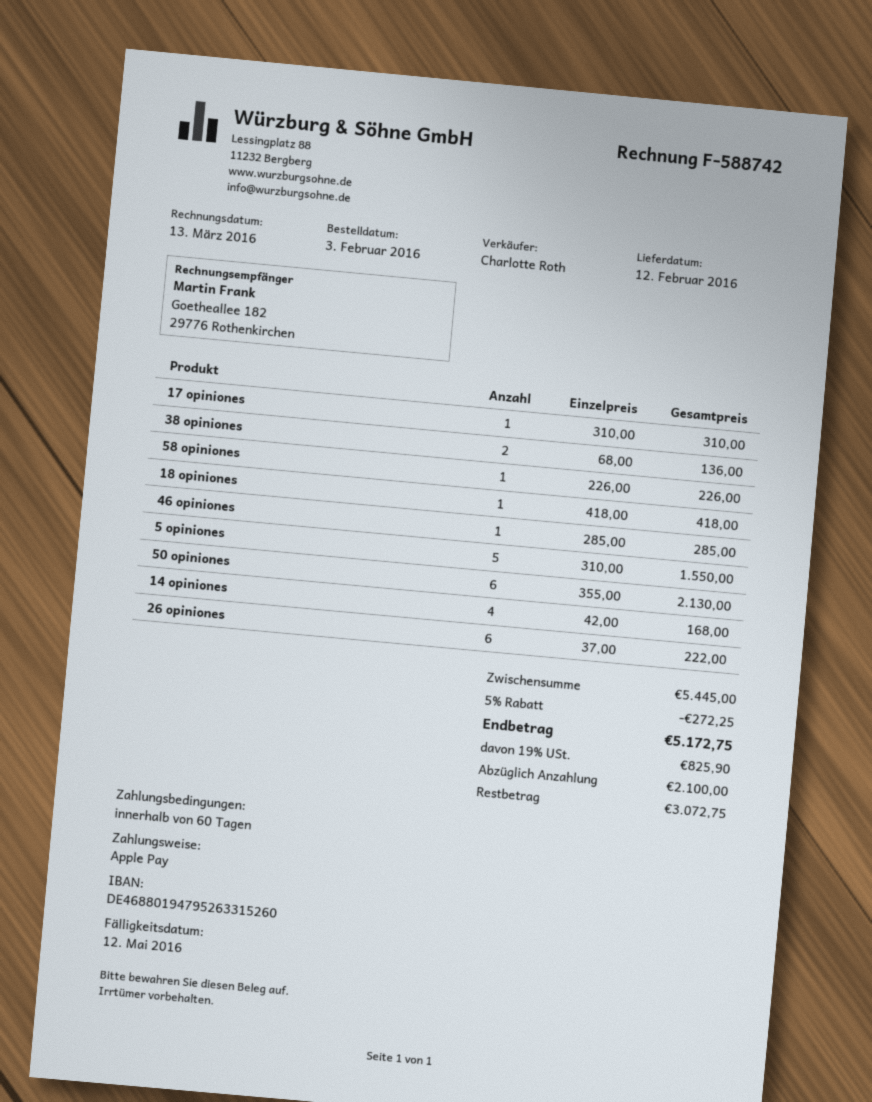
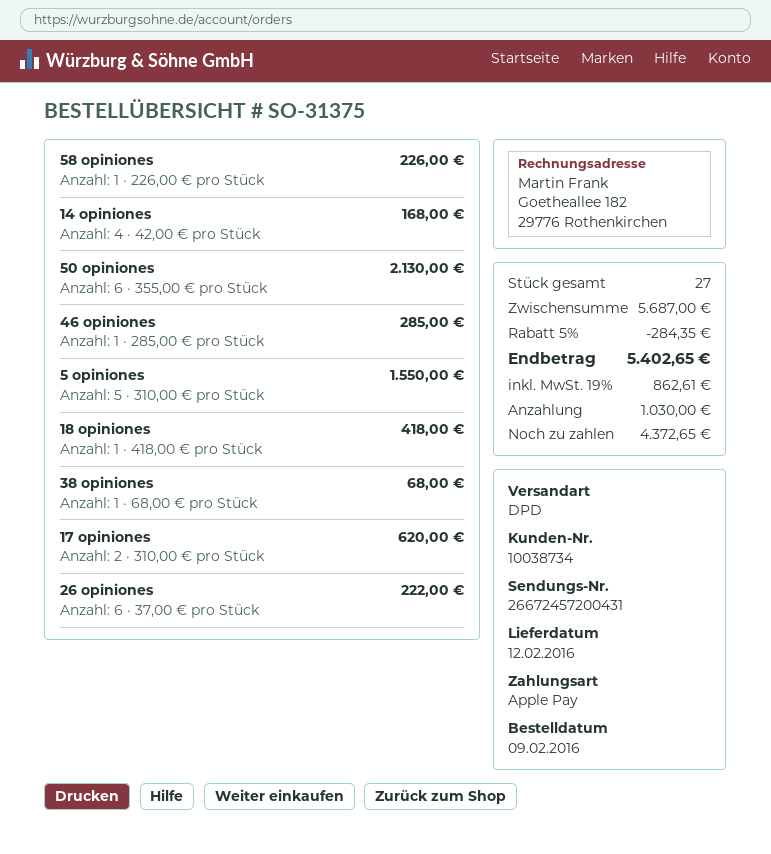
order date: 2016-02-03 -> 2016-02-09
17 opiniones: 1 x 310.00 = 310.00 -> 2 x 310.00 = 620.00
38 opiniones: 2 x 68.00 = 136.00 -> 1 x 68.00 = 68.00
subtotal: 5445.00 -> 5687.00
discount: 5% = 272.25 -> 5% = 284.35
tax: 19% = 825.90 -> 19% = 862.61
total: 5172.75 -> 5402.65
deposit: 2100.00 -> 1030.00
balance: 3072.75 -> 4372.65

